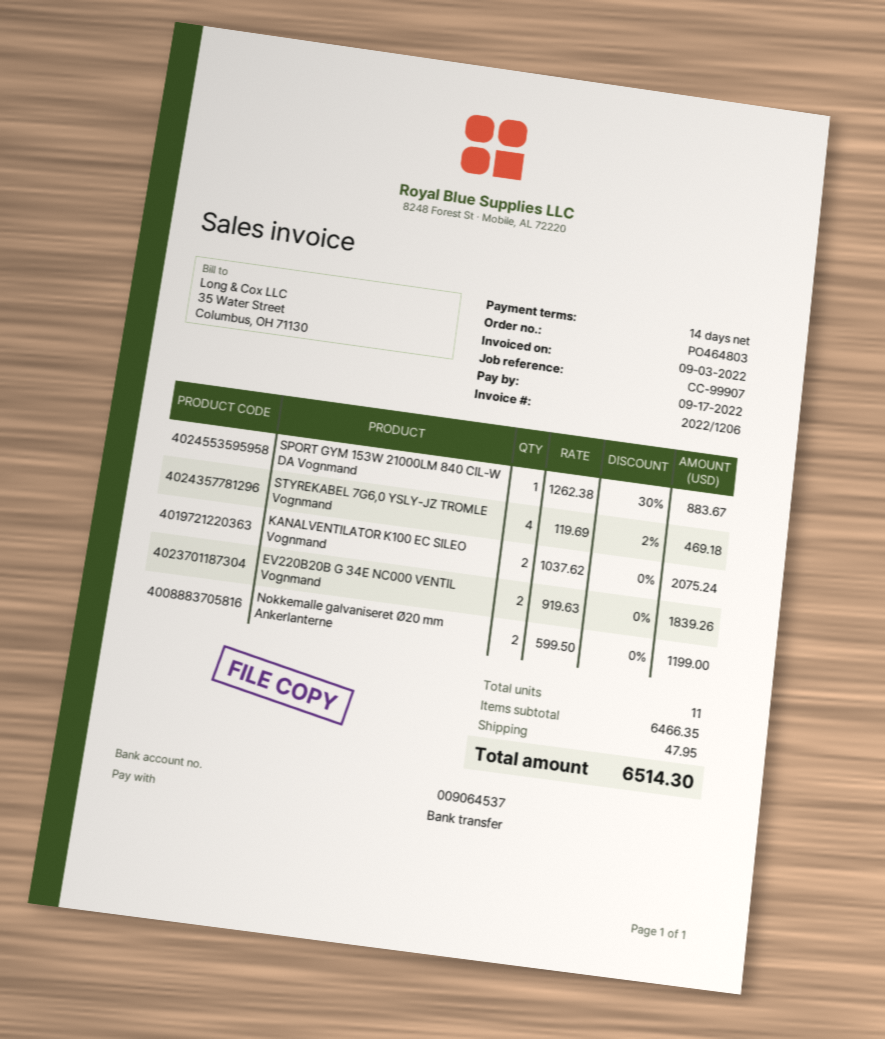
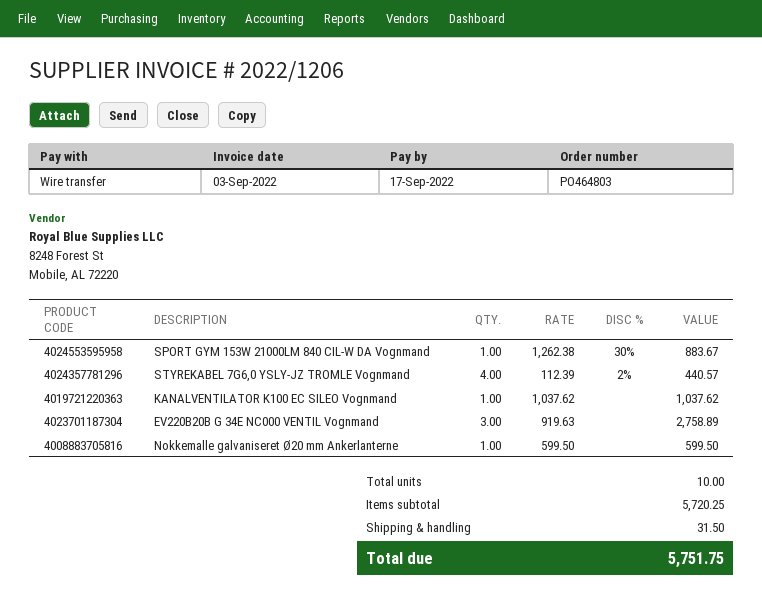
STYREKABEL 7G6,0 YSLY-JZ TROMLE Vognmand: 4 x 119.69 - 2% = 469.18 -> 4 x 112.39 - 2% = 440.57
KANALVENTILATOR K100 EC SILEO Vognmand: 2 x 1037.62 = 2075.24 -> 1 x 1037.62 = 1037.62
EV220B20B G 34E NC000 VENTIL Vognmand: 2 x 919.63 = 1839.26 -> 3 x 919.63 = 2758.89
Nokkemalle galvaniseret Ø20 mm Ankerlanterne: 2 x 599.50 = 1199.00 -> 1 x 599.50 = 599.50
total quantity: 11 -> 10
subtotal: 6466.35 -> 5720.25
shipping: 47.95 -> 31.50
total: 6514.30 -> 5751.75

